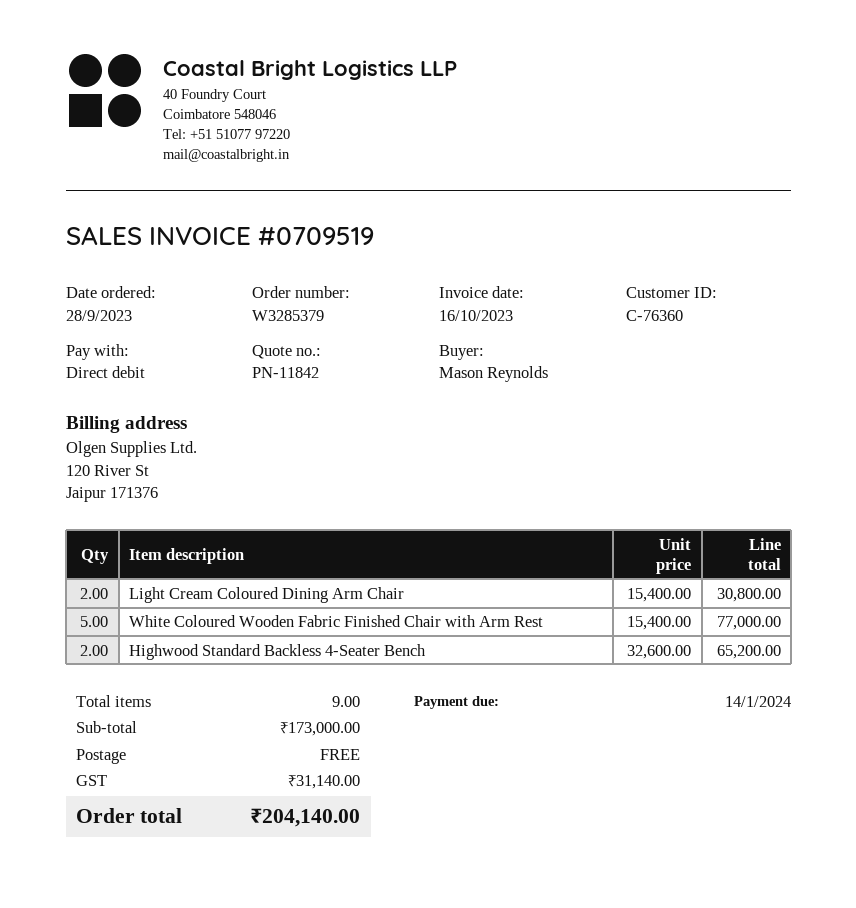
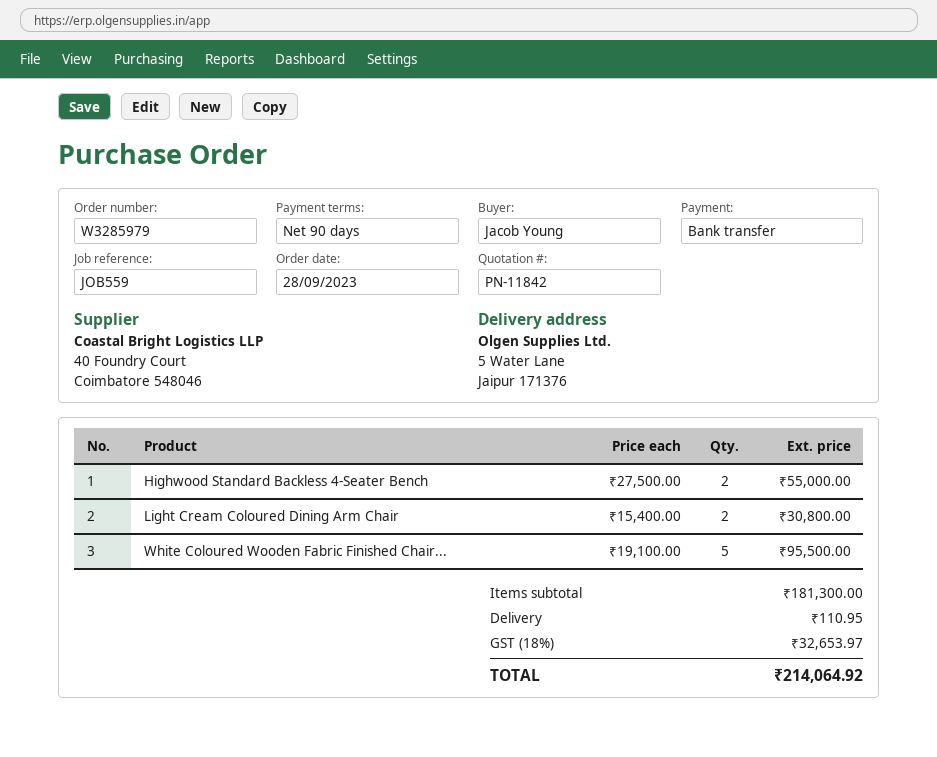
order number: W3285379 -> W3285979
ordered by: Mason Reynolds -> Jacob Young
payment method: direct debit -> bank transfer
White Coloured Wooden Fabric Finished Chair with Arm Rest: 5 x 15400.00 = 77000.00 -> 5 x 19100.00 = 95500.00
Highwood Standard Backless 4-Seater Bench: 2 x 32600.00 = 65200.00 -> 2 x 27500.00 = 55000.00
subtotal: 173000.00 -> 181300.00
shipping: 0.00 -> 110.95
tax: 31140.00 -> 32653.97
total: 204140.00 -> 214064.92

